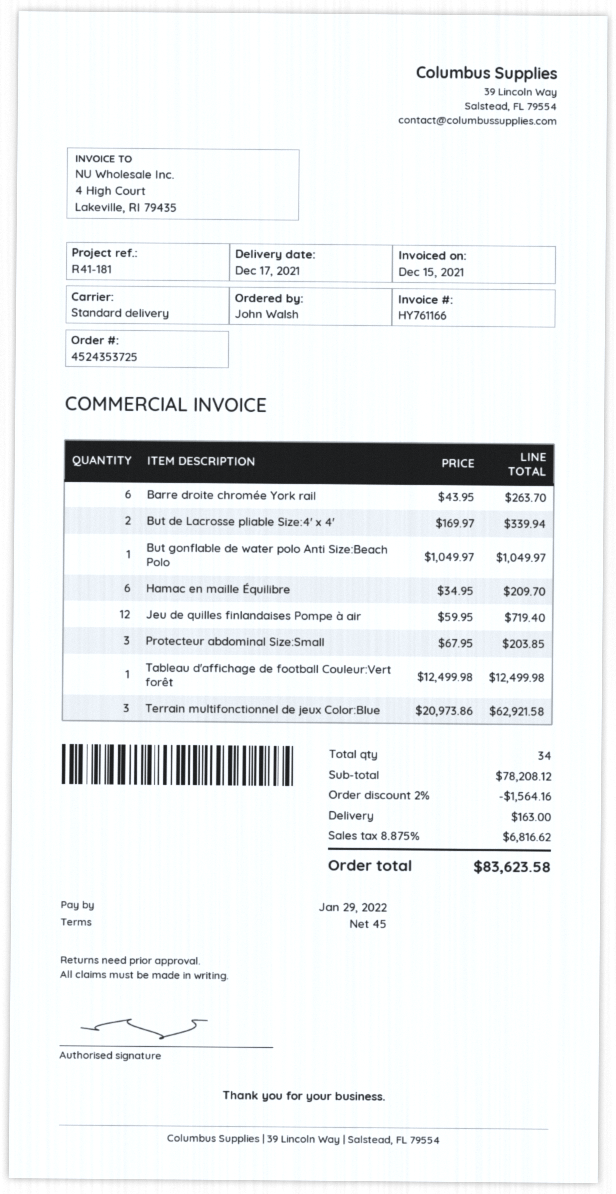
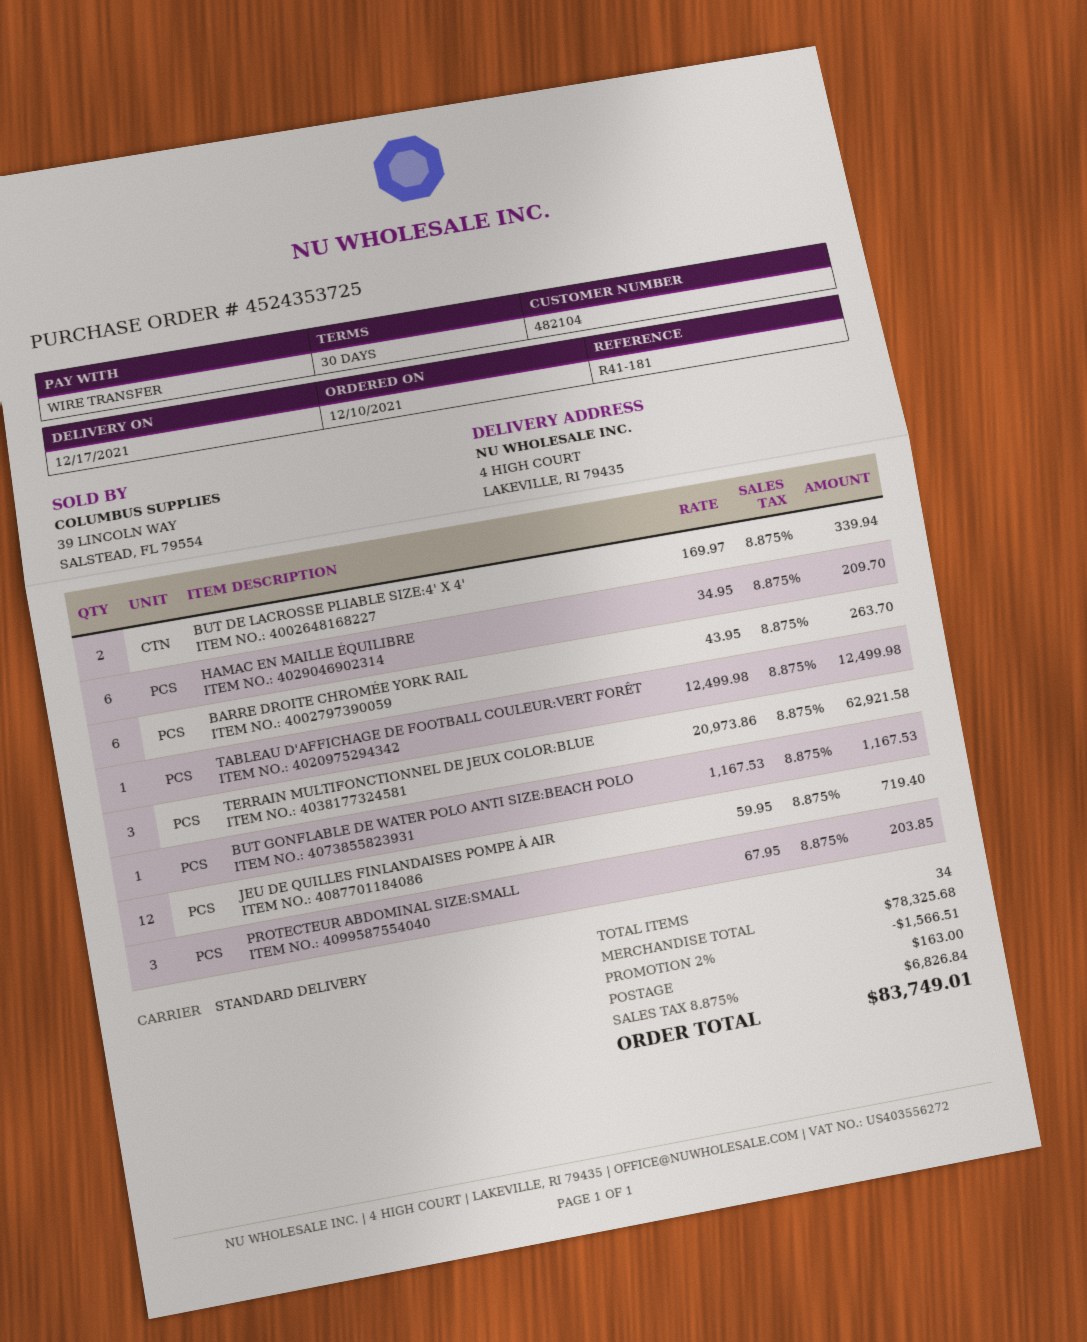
payment terms: 45 days -> 30 days
But gonflable de water polo Anti Size:Beach Polo: 1 x 1049.97 = 1049.97 -> 1 x 1167.53 = 1167.53
subtotal: 78208.12 -> 78325.68
discount: 2% = 1564.16 -> 2% = 1566.51
tax: 8.875% = 6816.62 -> 8.875% = 6826.84
total: 83623.58 -> 83749.01

